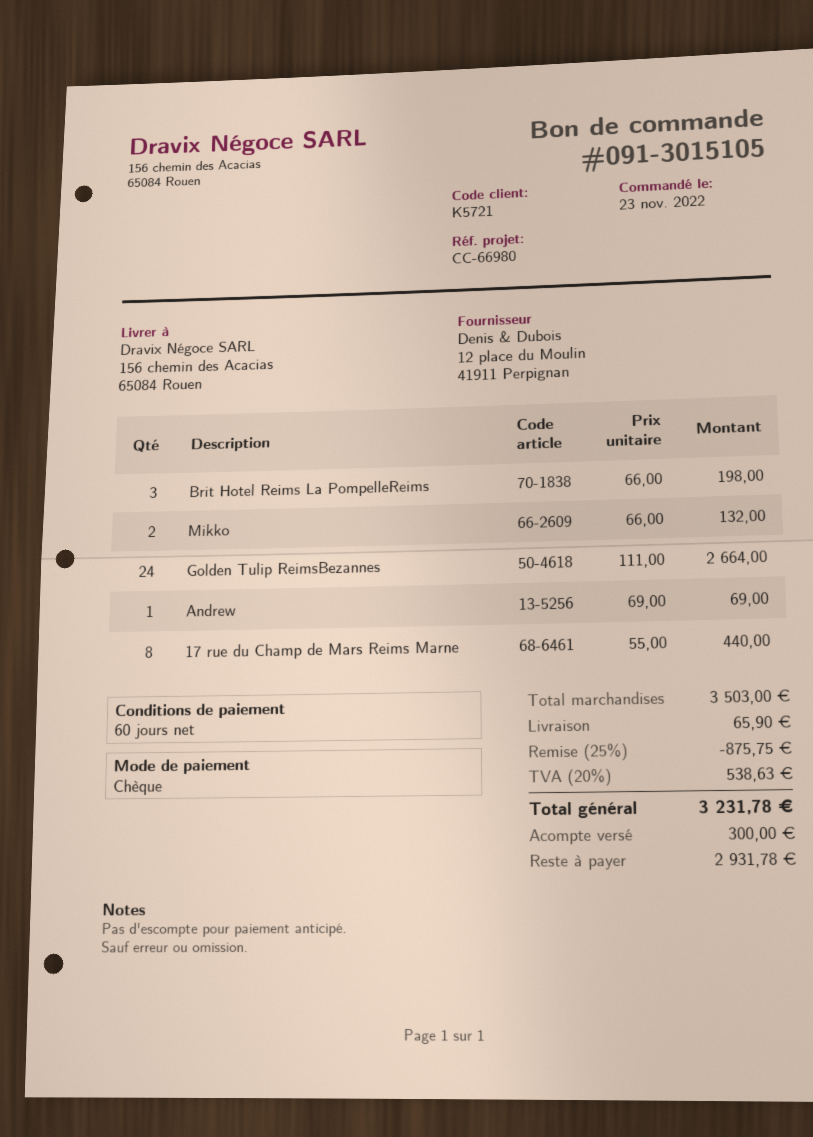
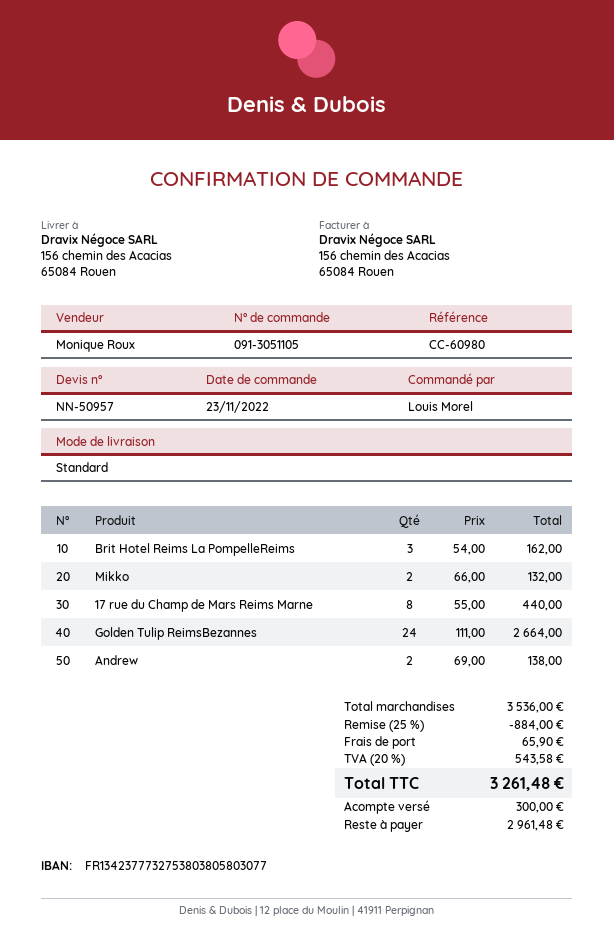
order number: 091-3015105 -> 091-3051105
reference: CC-66980 -> CC-60980
Brit Hotel Reims La PompelleReims: 3 x 66.00 = 198.00 -> 3 x 54.00 = 162.00
Andrew: 1 x 69.00 = 69.00 -> 2 x 69.00 = 138.00
subtotal: 3503.00 -> 3536.00
discount: 25% = 875.75 -> 25% = 884.00
tax: 20% = 538.63 -> 20% = 543.58
total: 3231.78 -> 3261.48
balance: 2931.78 -> 2961.48

